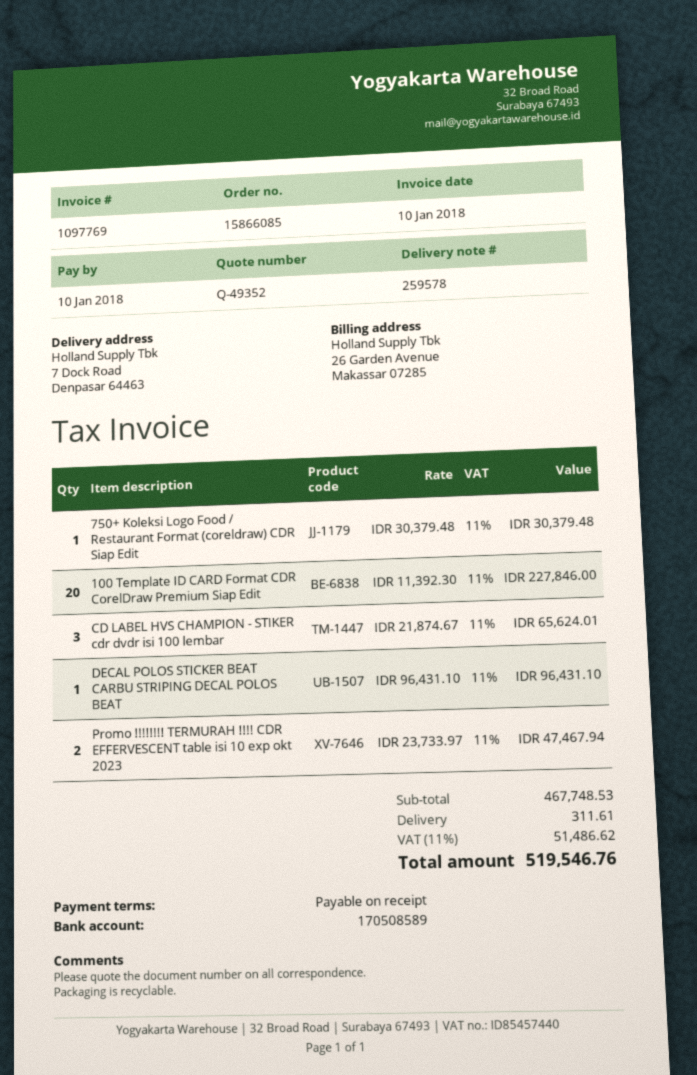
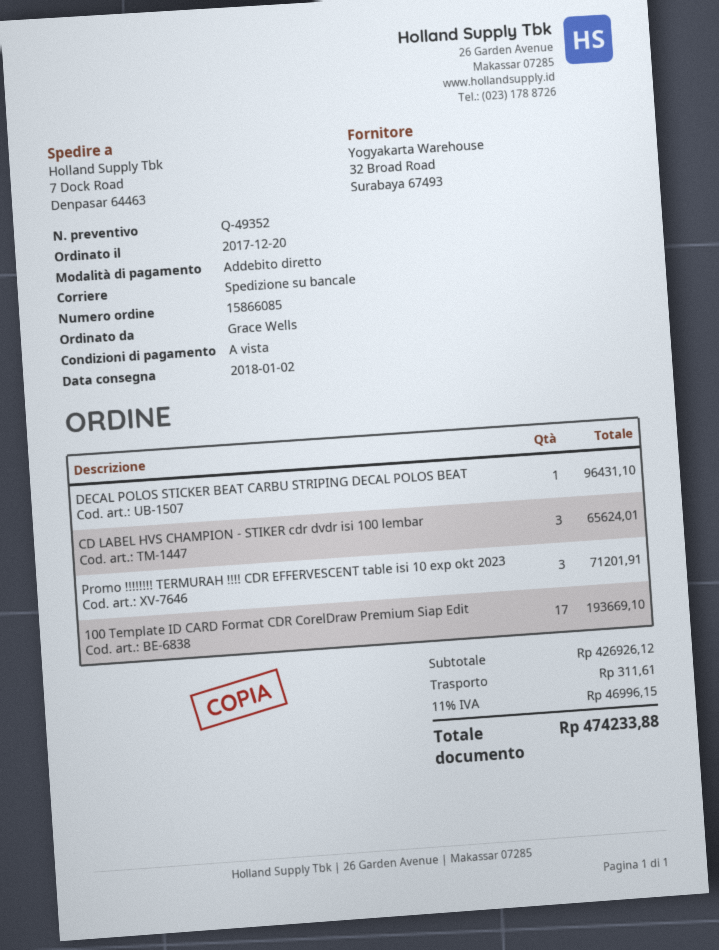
750+ Koleksi Logo Food / Restaurant Format (coreldraw) CDR Siap Edit: 1 for 30379.48 -> none
100 Template ID CARD Format CDR CorelDraw Premium Siap Edit: 20 for 227846.00 -> 17 for 193669.10
Promo !!!!!!!! TERMURAH !!!! CDR EFFERVESCENT table isi 10 exp okt 2023: 2 for 47467.94 -> 3 for 71201.91
subtotal: 467748.53 -> 426926.12
tax: 11% = 51486.62 -> 11% = 46996.15
total: 519546.76 -> 474233.88

